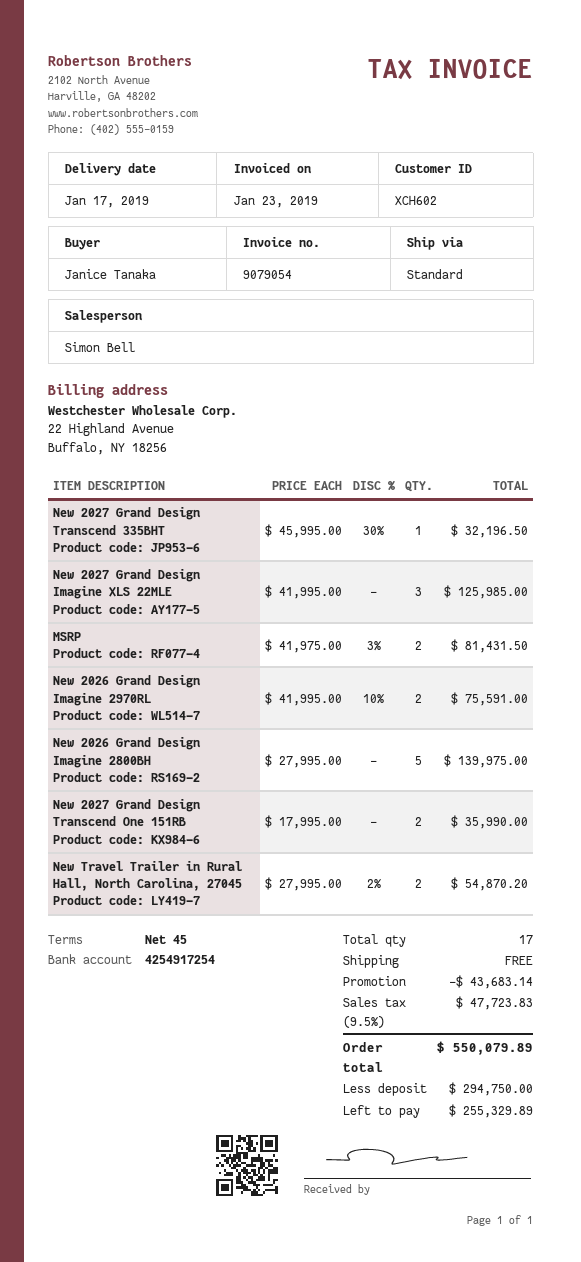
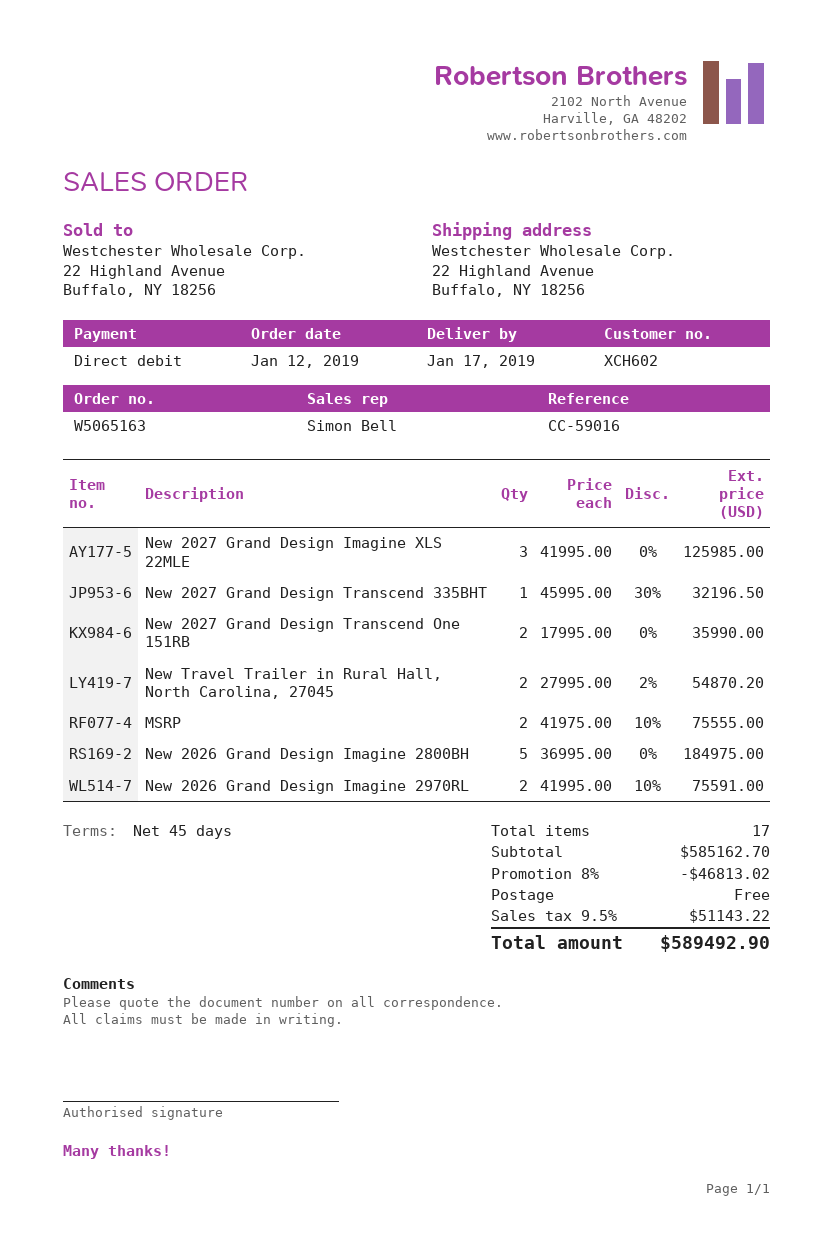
MSRP: 2 x 41975.00 - 3% = 81431.50 -> 2 x 41975.00 - 10% = 75555.00
New 2026 Grand Design Imagine 2800BH: 5 x 27995.00 = 139975.00 -> 5 x 36995.00 = 184975.00
discount: 43683.14 -> 46813.02
tax: 9.5% = 47723.83 -> 9.5% = 51143.22
total: 550079.89 -> 589492.90

